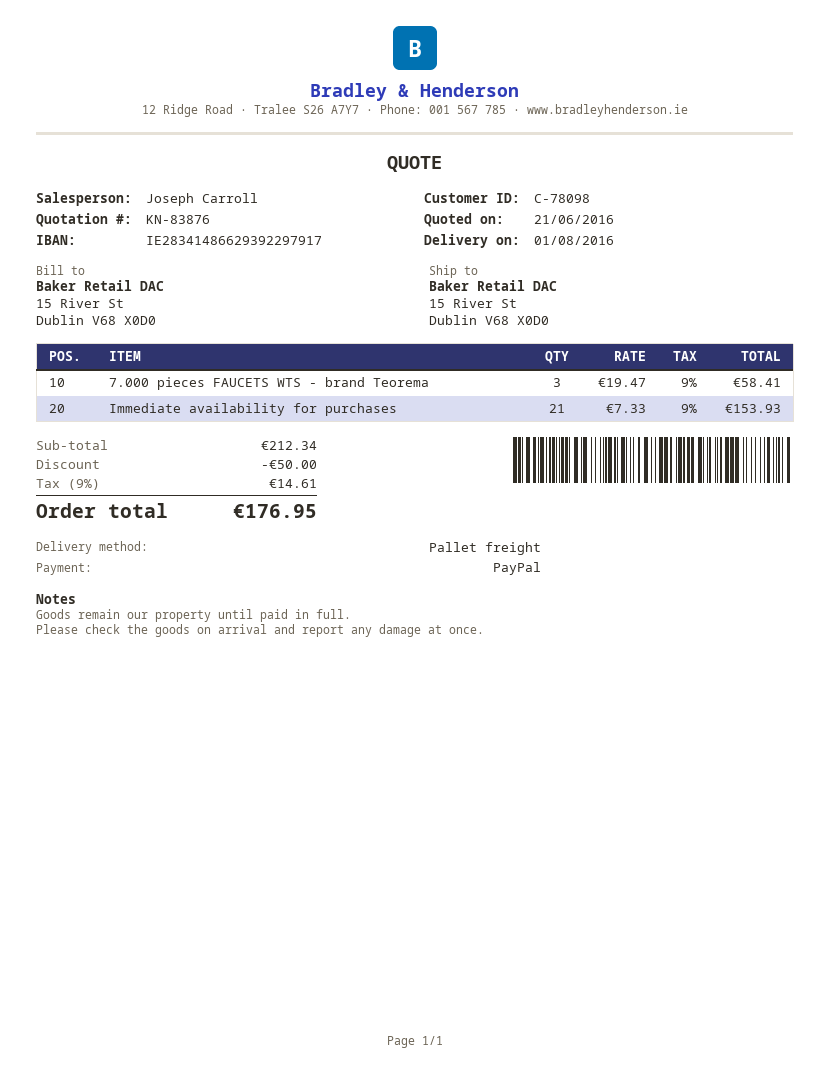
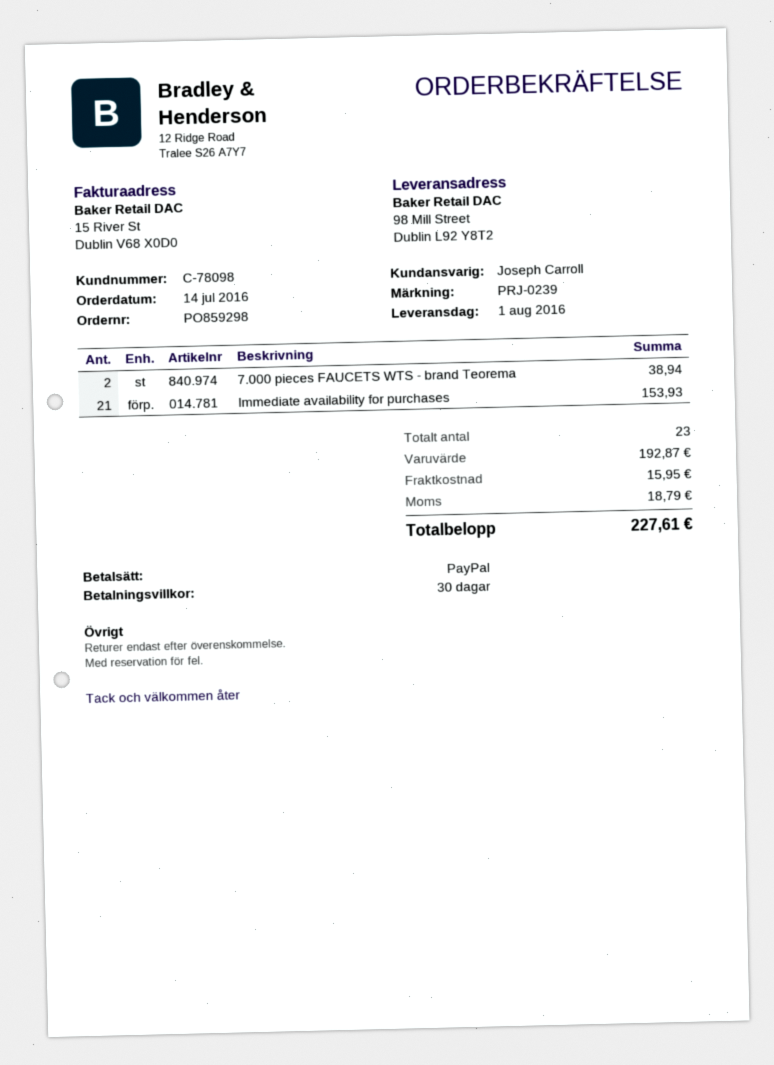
ship to: 15 River St, Dublin V68 X0D0 -> 98 Mill Street, Dublin L92 Y8T2
7.000 pieces FAUCETS WTS - brand Teorema: 3 for 58.41 -> 2 for 38.94
subtotal: 212.34 -> 192.87
discount: 50.00 -> none
shipping: none -> 15.95
tax: 14.61 -> 18.79
total: 176.95 -> 227.61

